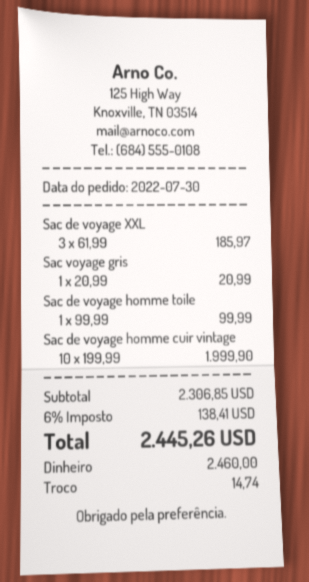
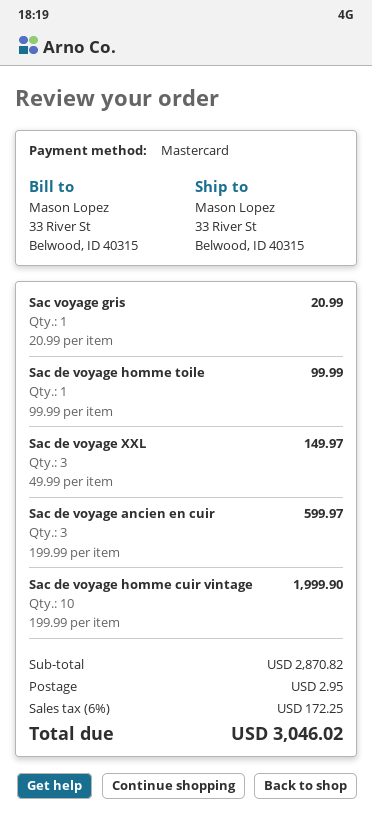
payment method: cash -> Mastercard
Sac de voyage XXL: 3 x 61.99 = 185.97 -> 3 x 49.99 = 149.97
Sac de voyage ancien en cuir: none -> 3 x 199.99 = 599.97
subtotal: 2306.85 -> 2870.82
shipping: none -> 2.95
tax: 6% = 138.41 -> 6% = 172.25
total: 2445.26 -> 3046.02

